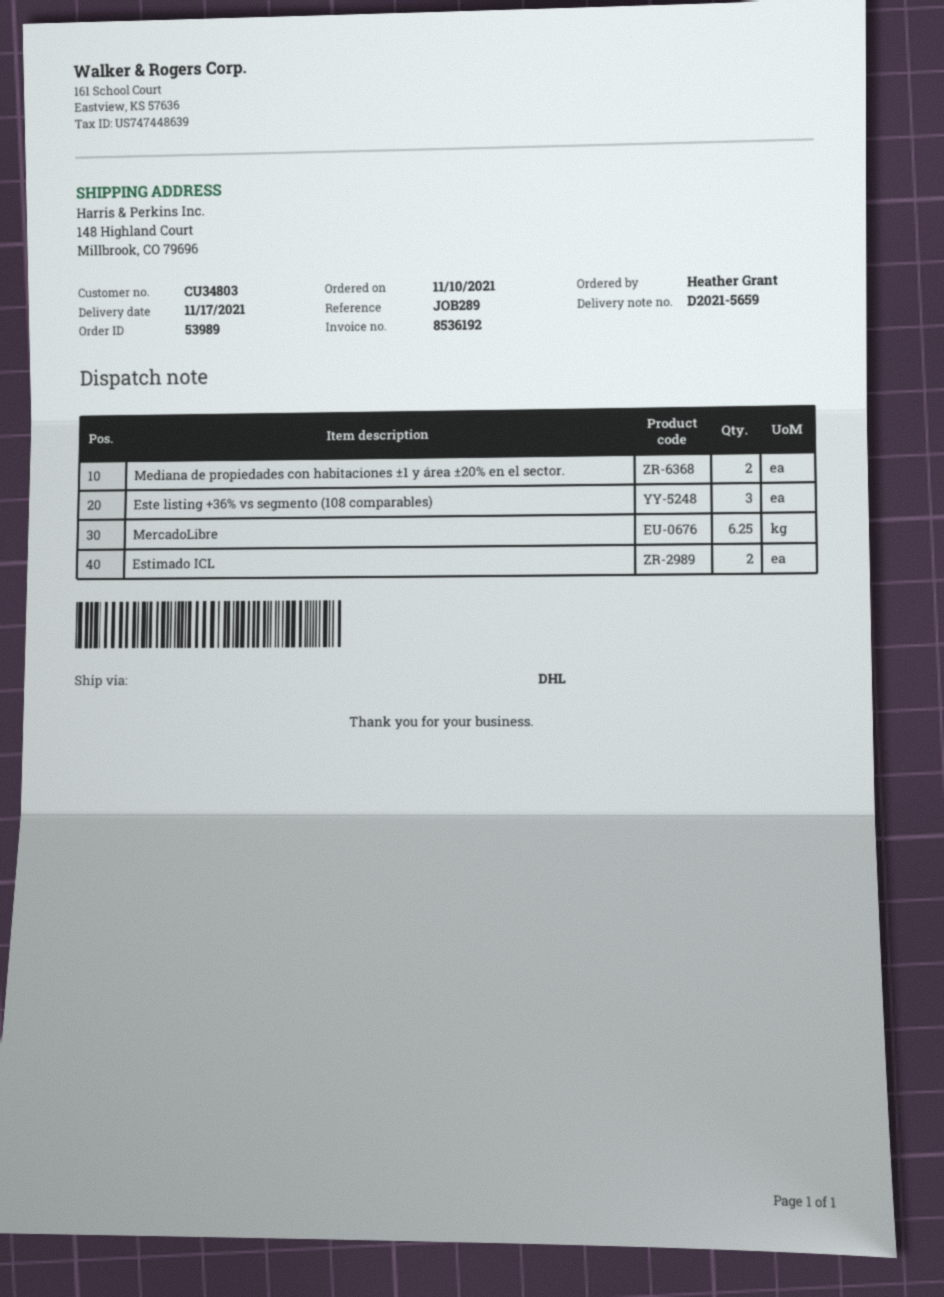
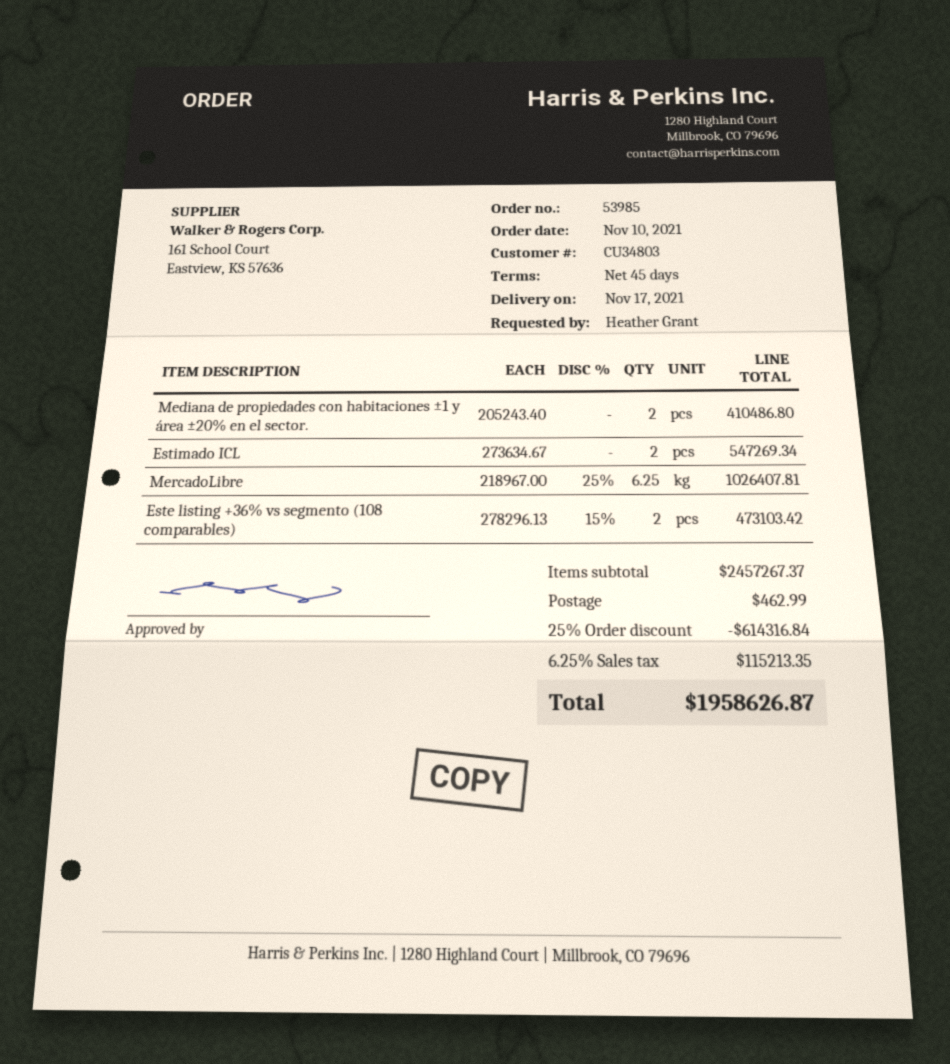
order number: 53989 -> 53985
Este listing +36% vs segmento (108 comparables): 3 -> 2

